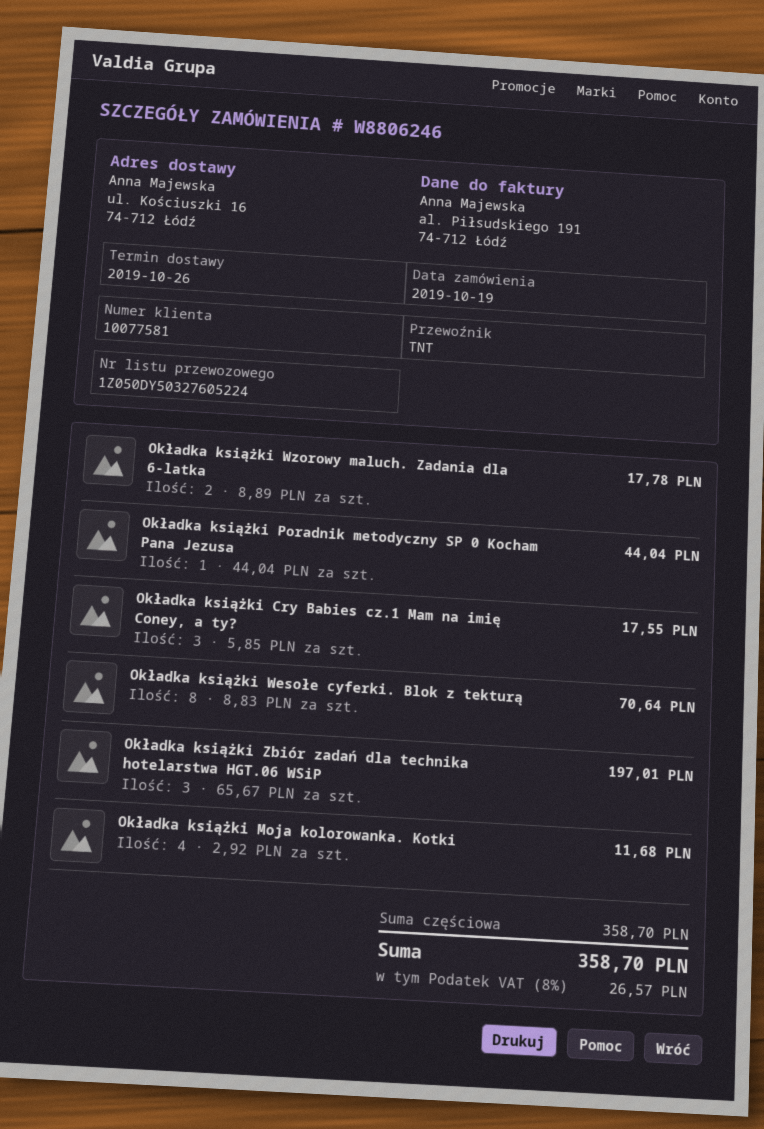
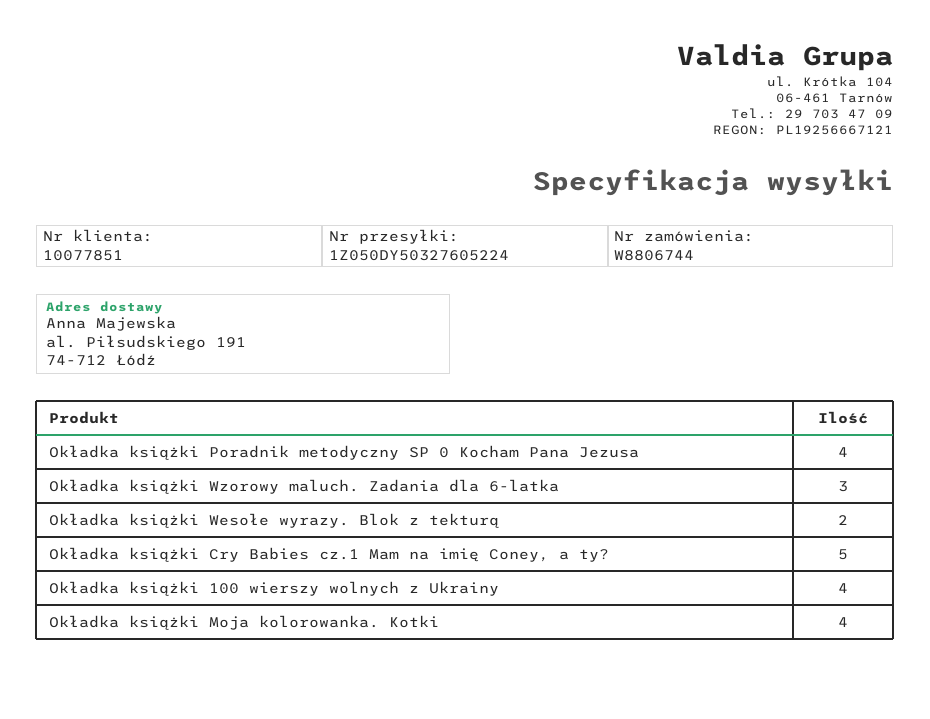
order number: W8806246 -> W8806744
customer number: 10077581 -> 10077851
ship to: ul. Kościuszki 16, 74-712 Łódź -> al. Piłsudskiego 191, 74-712 Łódź
Okładka książki Wzorowy maluch. Zadania dla 6-latka: 2 -> 3
Okładka książki Poradnik metodyczny SP 0 Kocham Pana Jezusa: 1 -> 4
Okładka książki Cry Babies cz.1 Mam na imię Coney, a ty?: 3 -> 5
Okładka książki Wesołe cyferki. Blok z tekturą: 8 -> none
Okładka książki Zbiór zadań dla technika hotelarstwa HGT.06 WSiP: 3 -> none
Okładka książki Wesołe wyrazy. Blok z tekturą: none -> 2
Okładka książki 100 wierszy wolnych z Ukrainy: none -> 4

